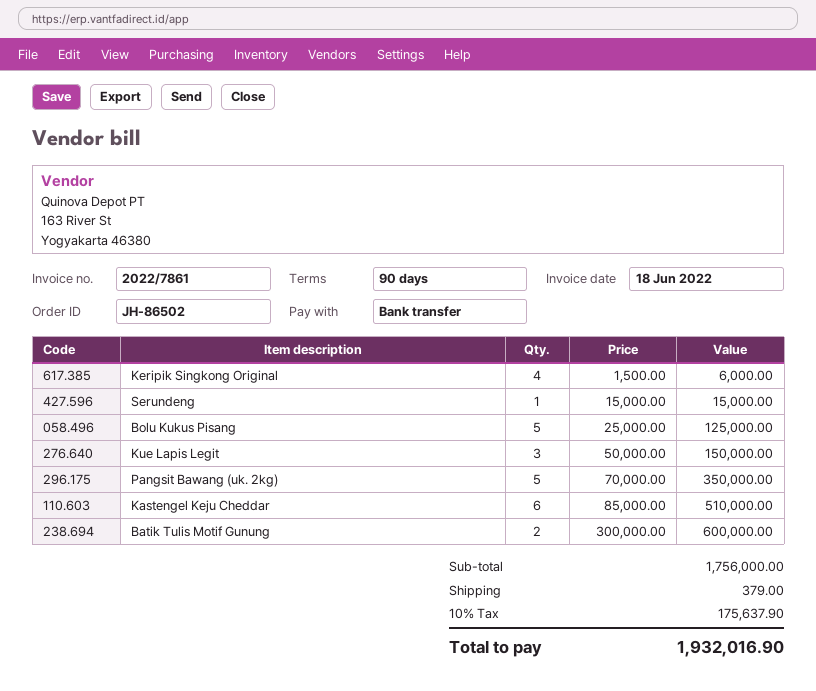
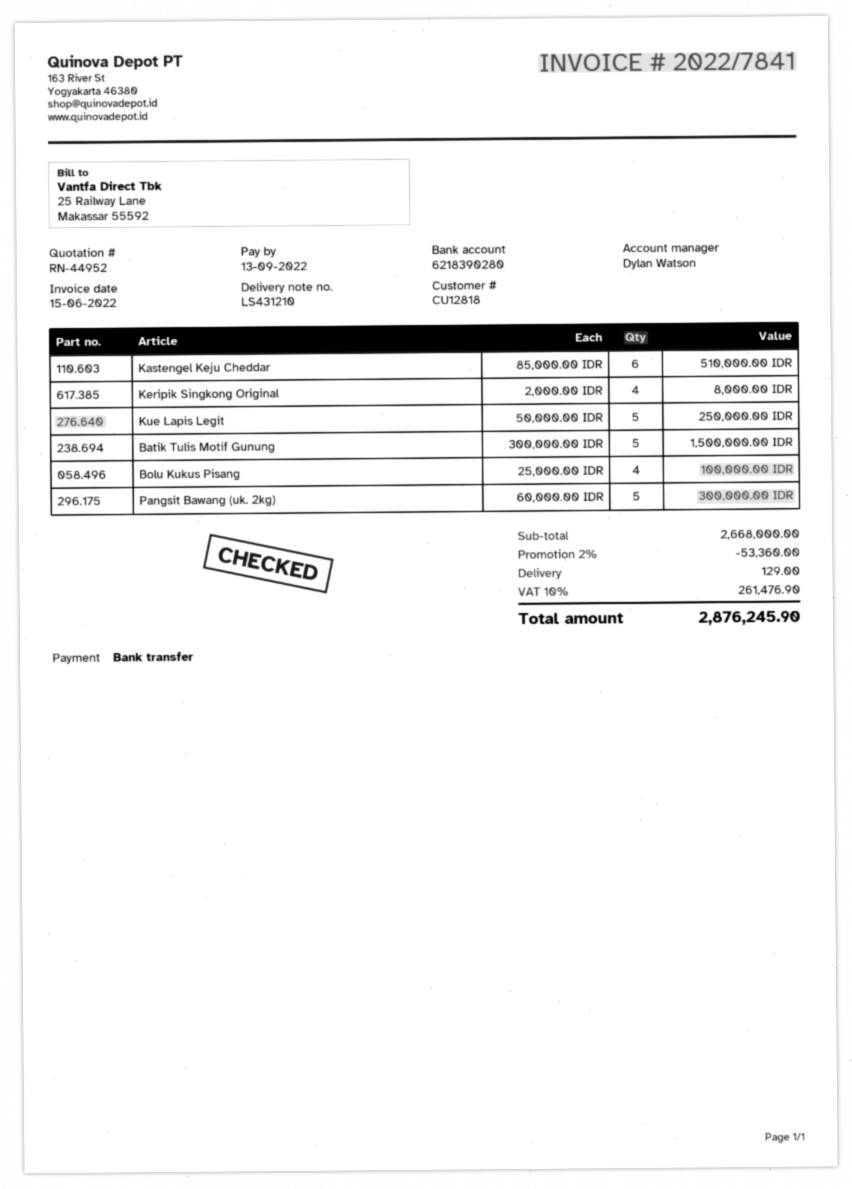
invoice number: 2022/7861 -> 2022/7841
invoice date: 2022-06-18 -> 2022-06-15
Keripik Singkong Original: 4 x 1500.00 = 6000.00 -> 4 x 2000.00 = 8000.00
Serundeng: 1 x 15000.00 = 15000.00 -> none
Bolu Kukus Pisang: 5 x 25000.00 = 125000.00 -> 4 x 25000.00 = 100000.00
Kue Lapis Legit: 3 x 50000.00 = 150000.00 -> 5 x 50000.00 = 250000.00
Pangsit Bawang (uk. 2kg): 5 x 70000.00 = 350000.00 -> 5 x 60000.00 = 300000.00
Batik Tulis Motif Gunung: 2 x 300000.00 = 600000.00 -> 5 x 300000.00 = 1500000.00
subtotal: 1756000.00 -> 2668000.00
discount: none -> 2% = 53360.00
shipping: 379.00 -> 129.00
tax: 10% = 175637.90 -> 10% = 261476.90
total: 1932016.90 -> 2876245.90

